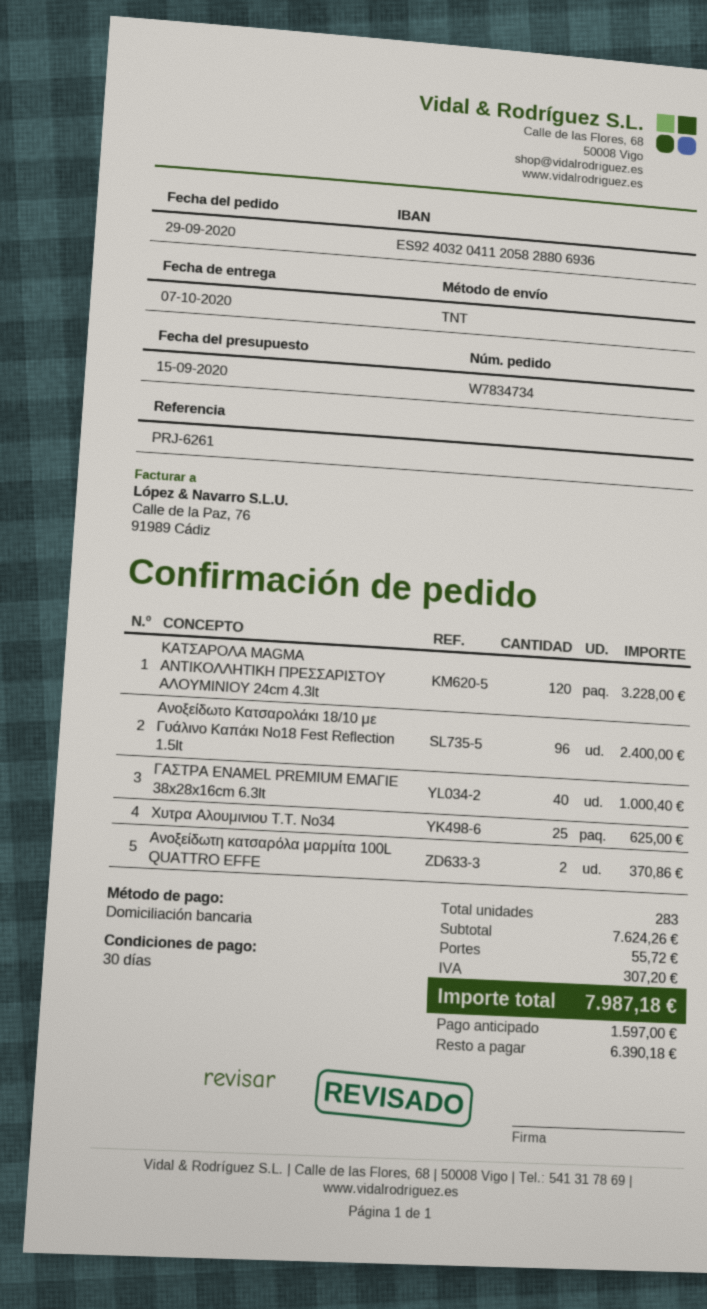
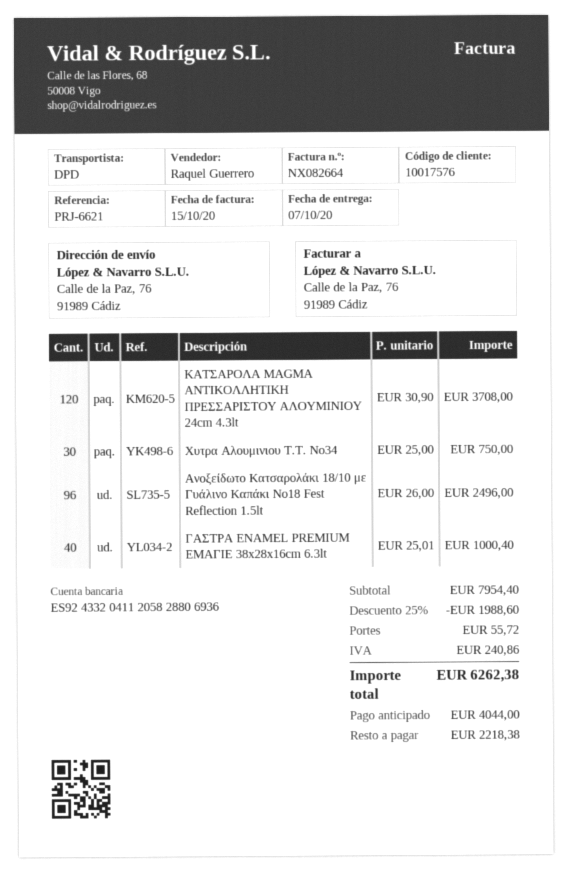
reference: PRJ-6261 -> PRJ-6621
bank account: ES9240320411205828806936 -> ES9243320411205828806936
shipping method: TNT -> DPD
ΚΑΤΣΑΡΟΛΑ MAGMA ΑΝΤΙΚΟΛΛΗΤΙΚΗ ΠΡΕΣΣΑΡΙΣΤΟΥ ΑΛΟΥΜΙΝΙΟΥ 24cm 4.3lt: 120 for 3228.00 -> 120 for 3708.00
Ανοξείδωτο Κατσαρολάκι 18/10 με Γυάλινο Καπάκι Νο18 Fest Reflection 1.5lt: 96 for 2400.00 -> 96 for 2496.00
Χυτρα Αλουμινιου Τ.Τ. Νο34: 25 for 625.00 -> 30 for 750.00
Ανοξείδωτη κατσαρόλα μαρμίτα 100L QUATTRO EFFE: 2 for 370.86 -> none
subtotal: 7624.26 -> 7954.40
discount: none -> 25% = 1988.60
tax: 307.20 -> 240.86
total: 7987.18 -> 6262.38
deposit: 1597.00 -> 4044.00
balance: 6390.18 -> 2218.38

